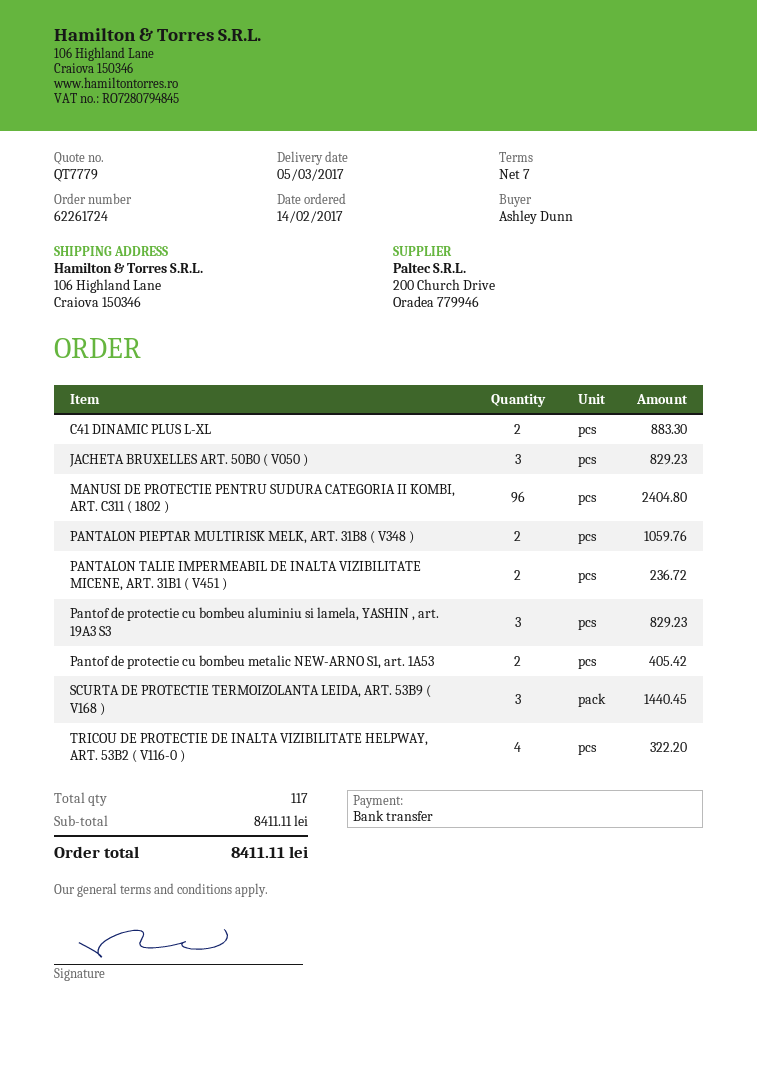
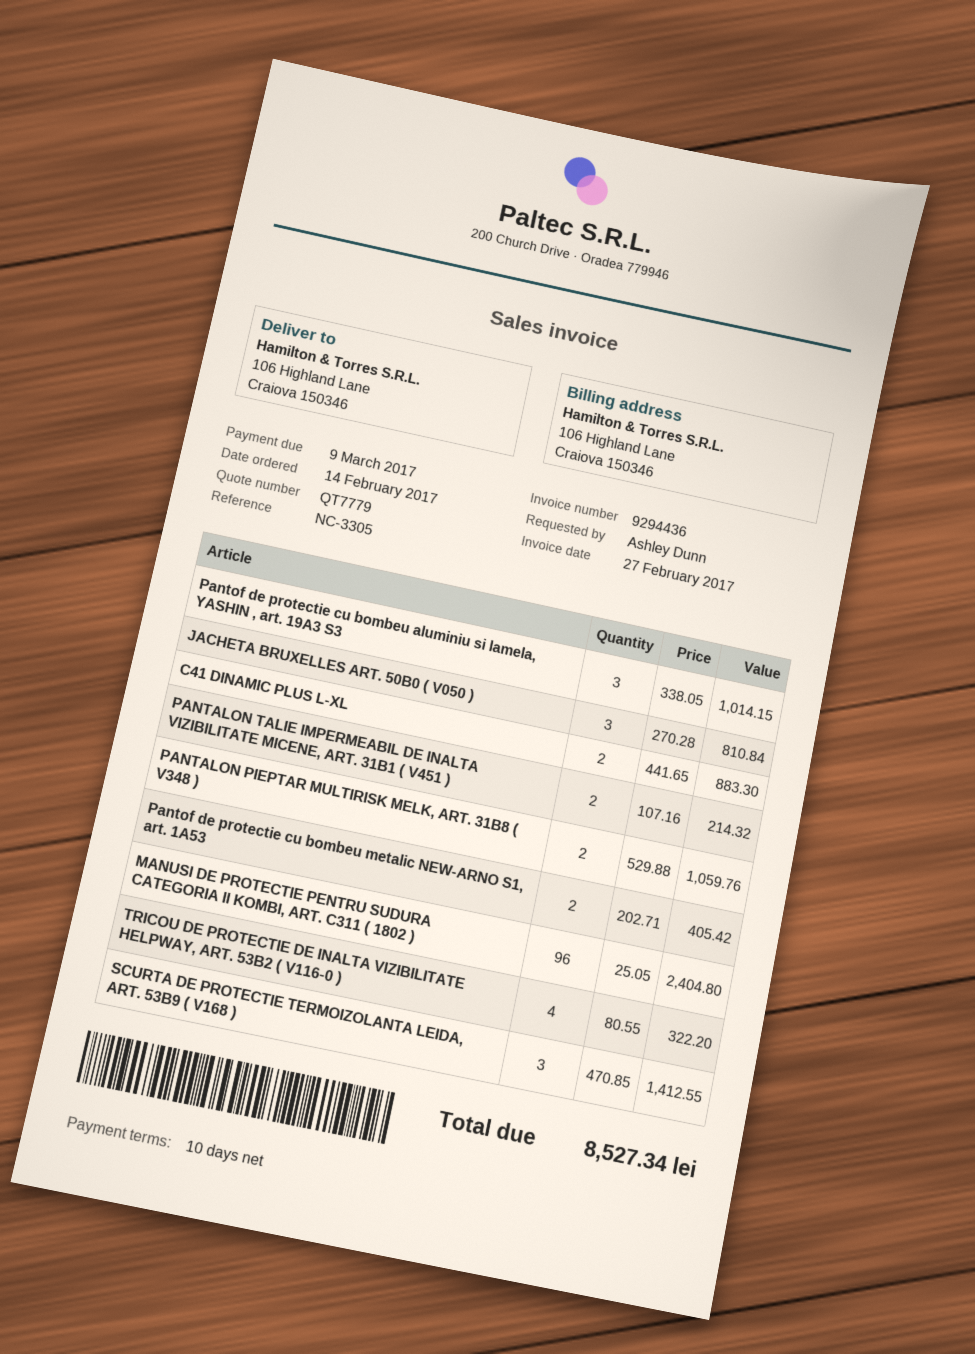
payment terms: 7 days -> 10 days
JACHETA BRUXELLES ART. 50B0 ( V050 ): 3 for 829.23 -> 3 for 810.84
PANTALON TALIE IMPERMEABIL DE INALTA VIZIBILITATE MICENE, ART. 31B1 ( V451 ): 2 for 236.72 -> 2 for 214.32
Pantof de protectie cu bombeu aluminiu si lamela, YASHIN , art. 19A3 S3: 3 for 829.23 -> 3 for 1014.15
SCURTA DE PROTECTIE TERMOIZOLANTA LEIDA, ART. 53B9 ( V168 ): 3 for 1440.45 -> 3 for 1412.55
total: 8411.11 -> 8527.34

